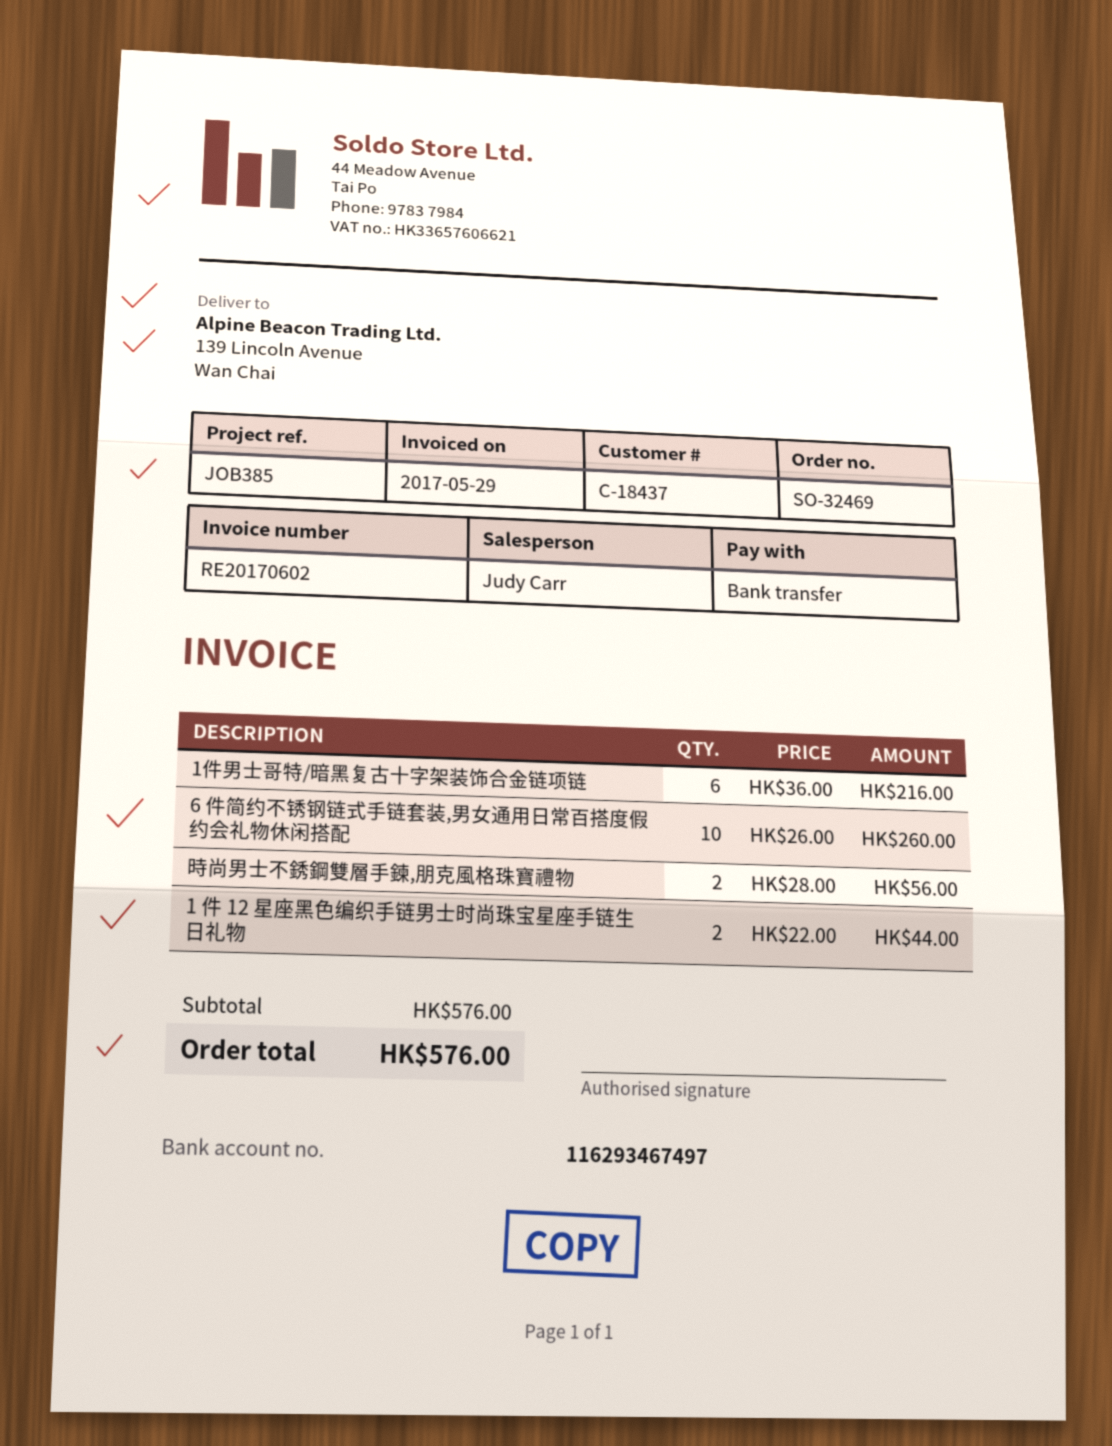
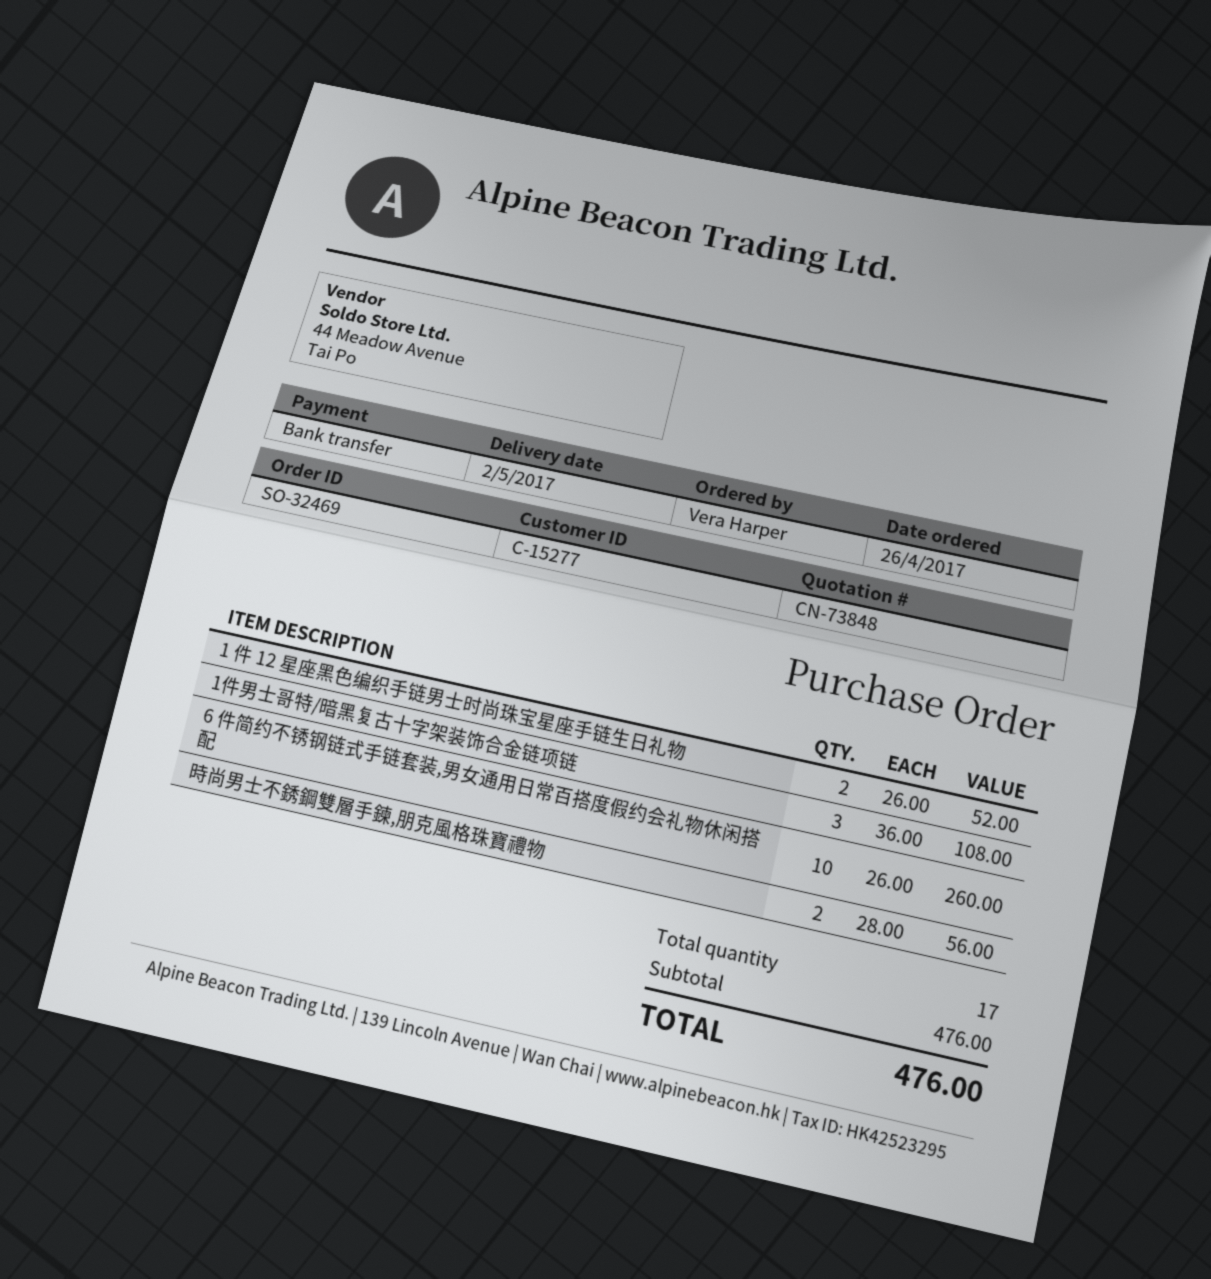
customer number: C-18437 -> C-15277
1件男士哥特/暗黑复古十字架装饰合金链项链: 6 x 36.00 = 216.00 -> 3 x 36.00 = 108.00
1 件 12 星座黑色编织手链男士时尚珠宝星座手链生日礼物: 2 x 22.00 = 44.00 -> 2 x 26.00 = 52.00
subtotal: 576.00 -> 476.00
total: 576.00 -> 476.00

